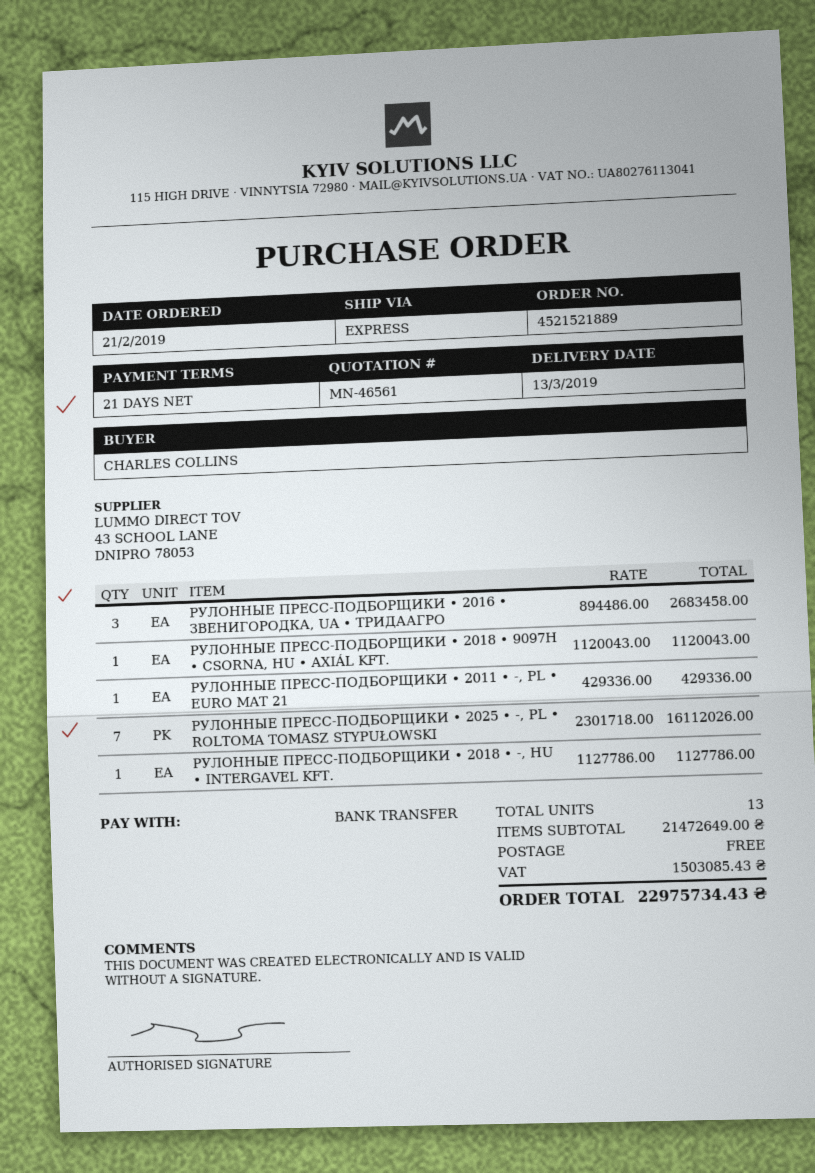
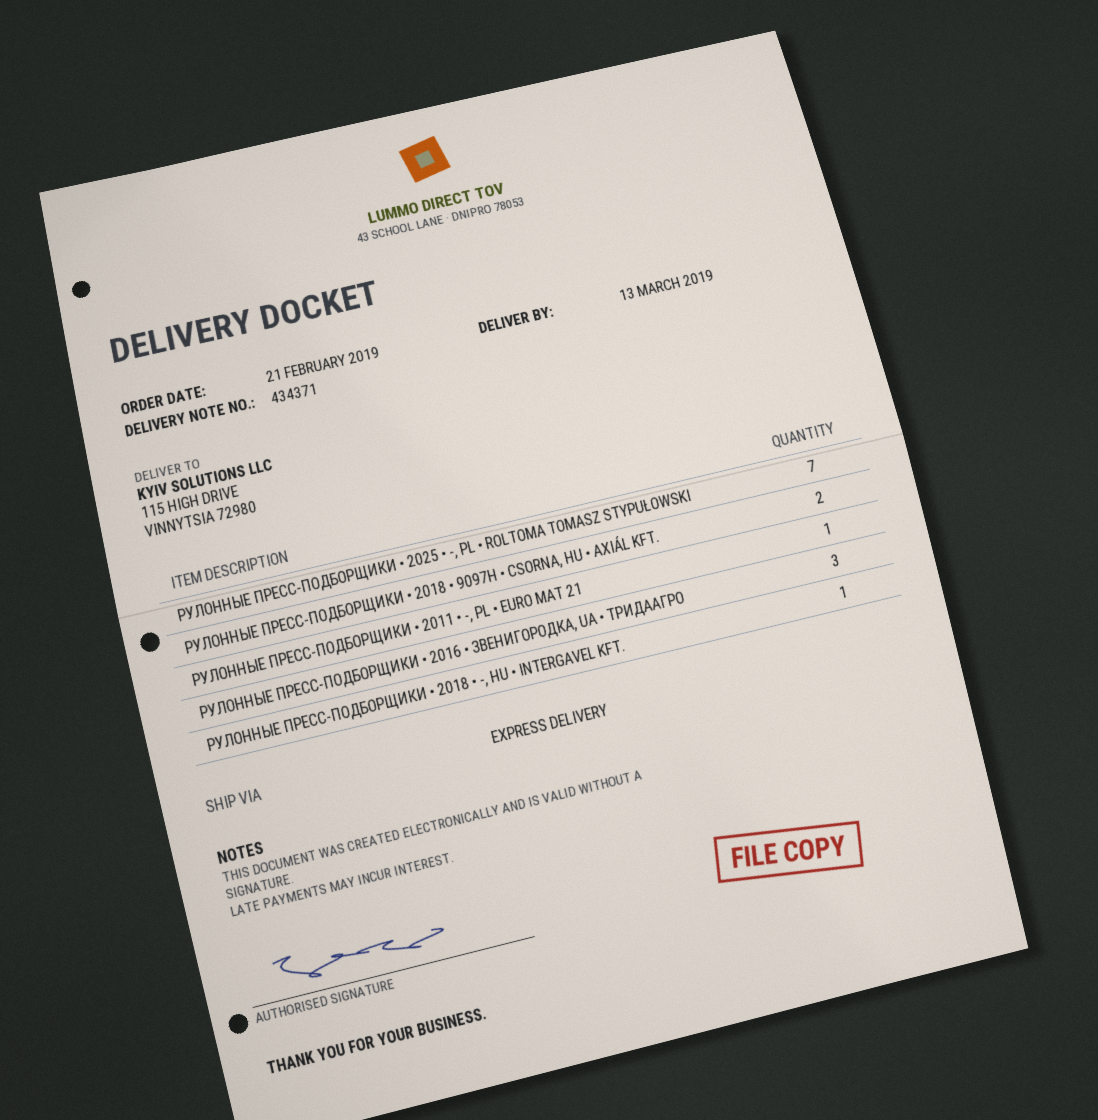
РУЛОННЫЕ ПРЕСС-ПОДБОРЩИКИ • 2018 • 9097H • CSORNA, HU • AXIÁL KFT.: 1 -> 2

